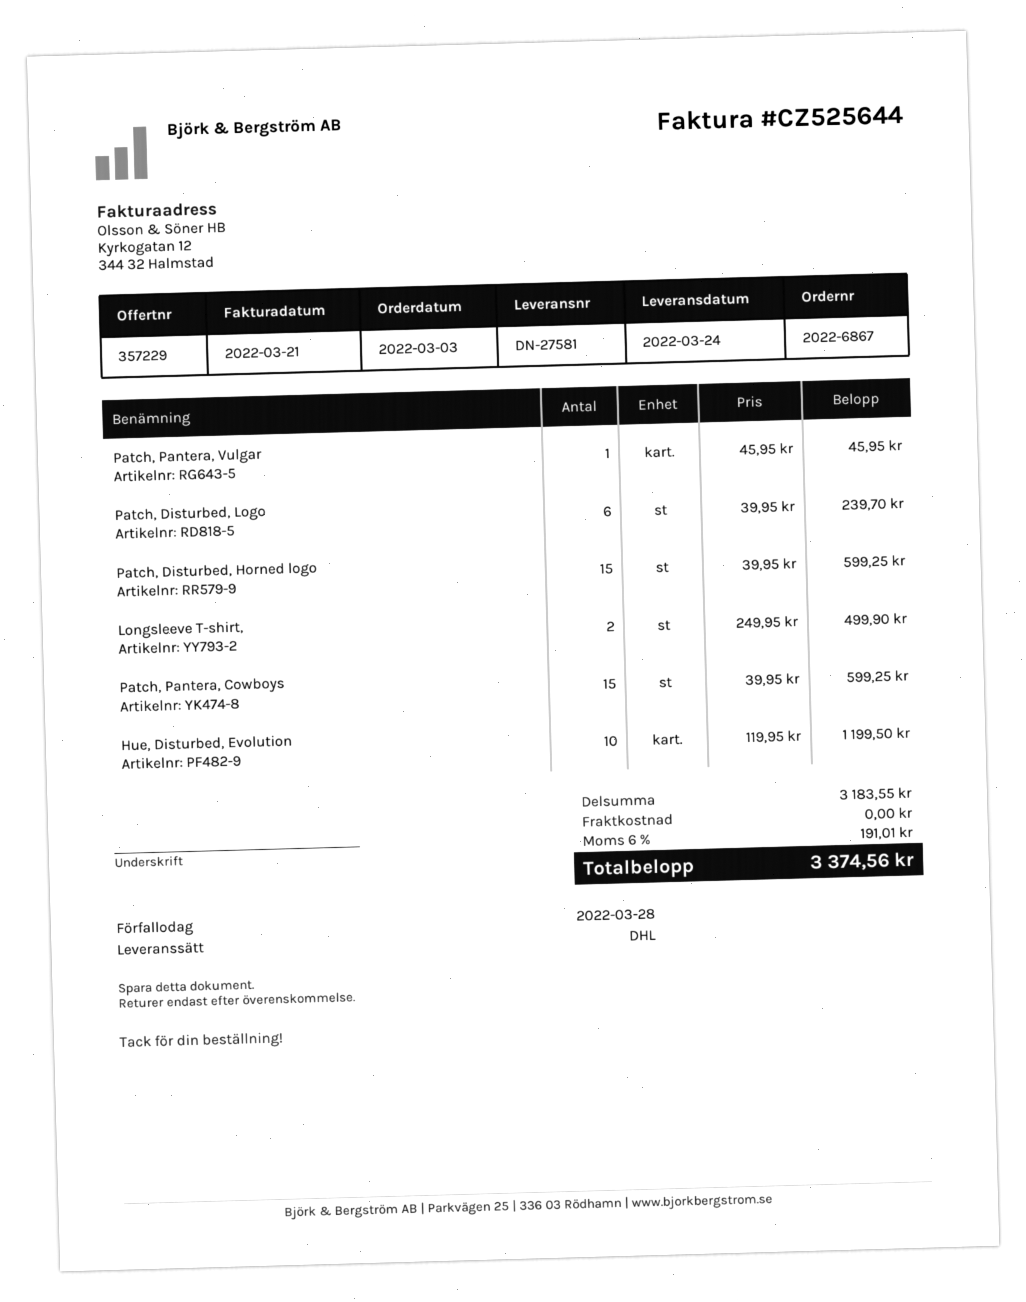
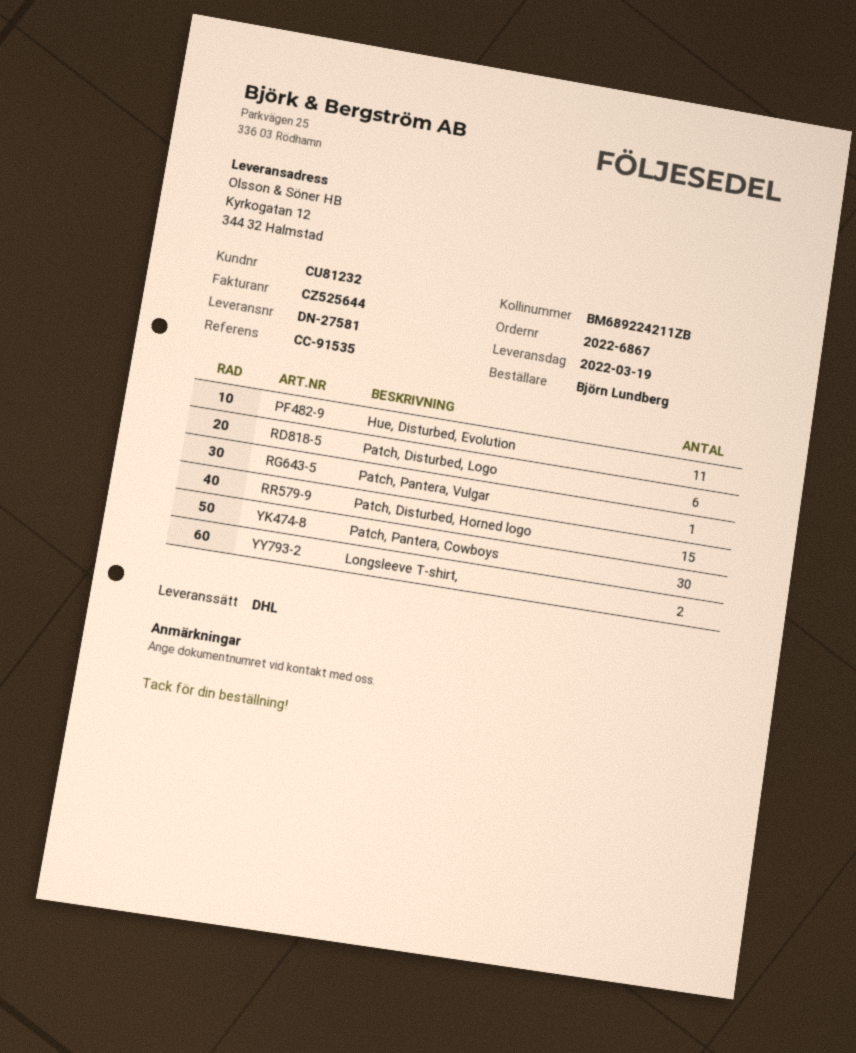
delivery date: 2022-03-24 -> 2022-03-19
Patch, Pantera, Cowboys: 15 -> 30
Hue, Disturbed, Evolution: 10 -> 11

